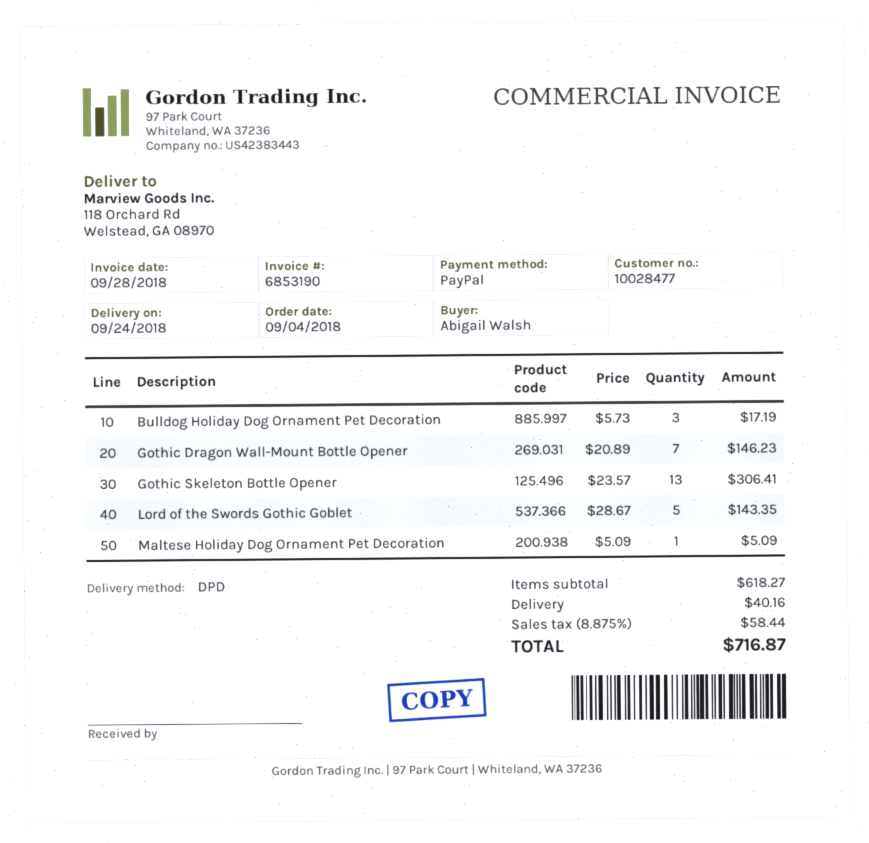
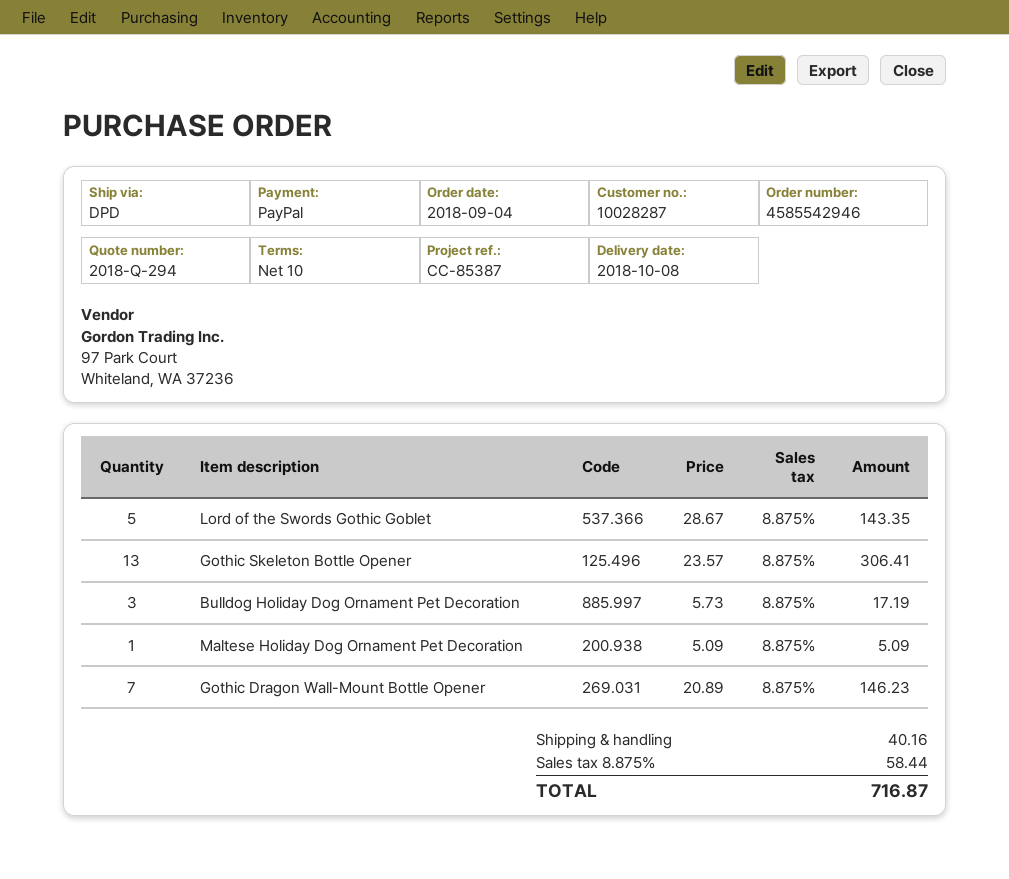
delivery date: 2018-09-24 -> 2018-10-08
customer number: 10028477 -> 10028287

